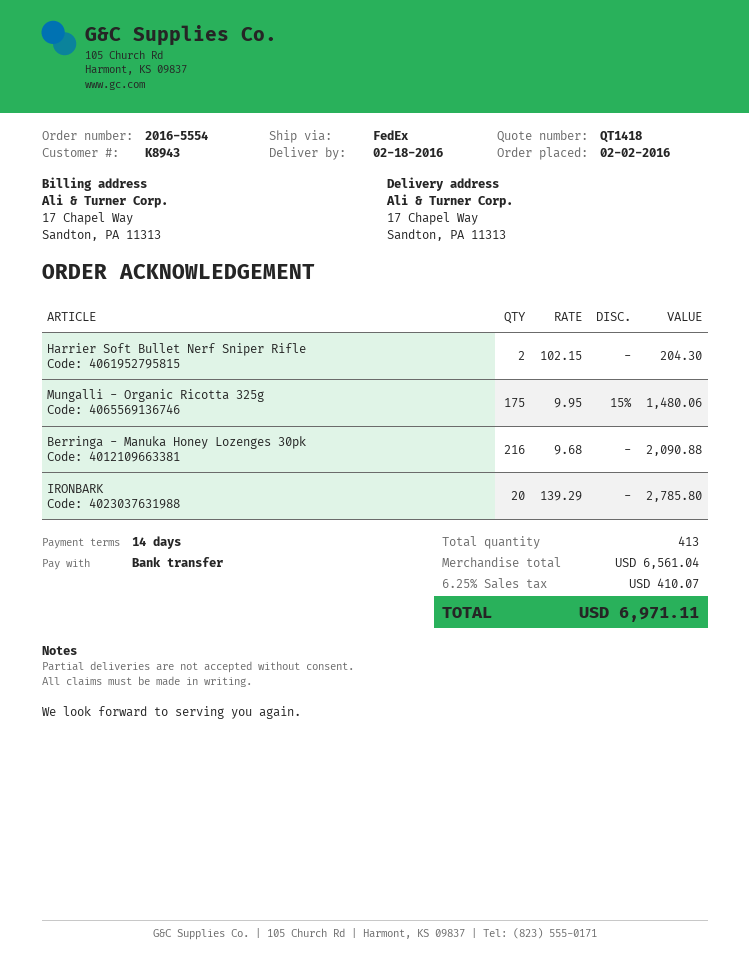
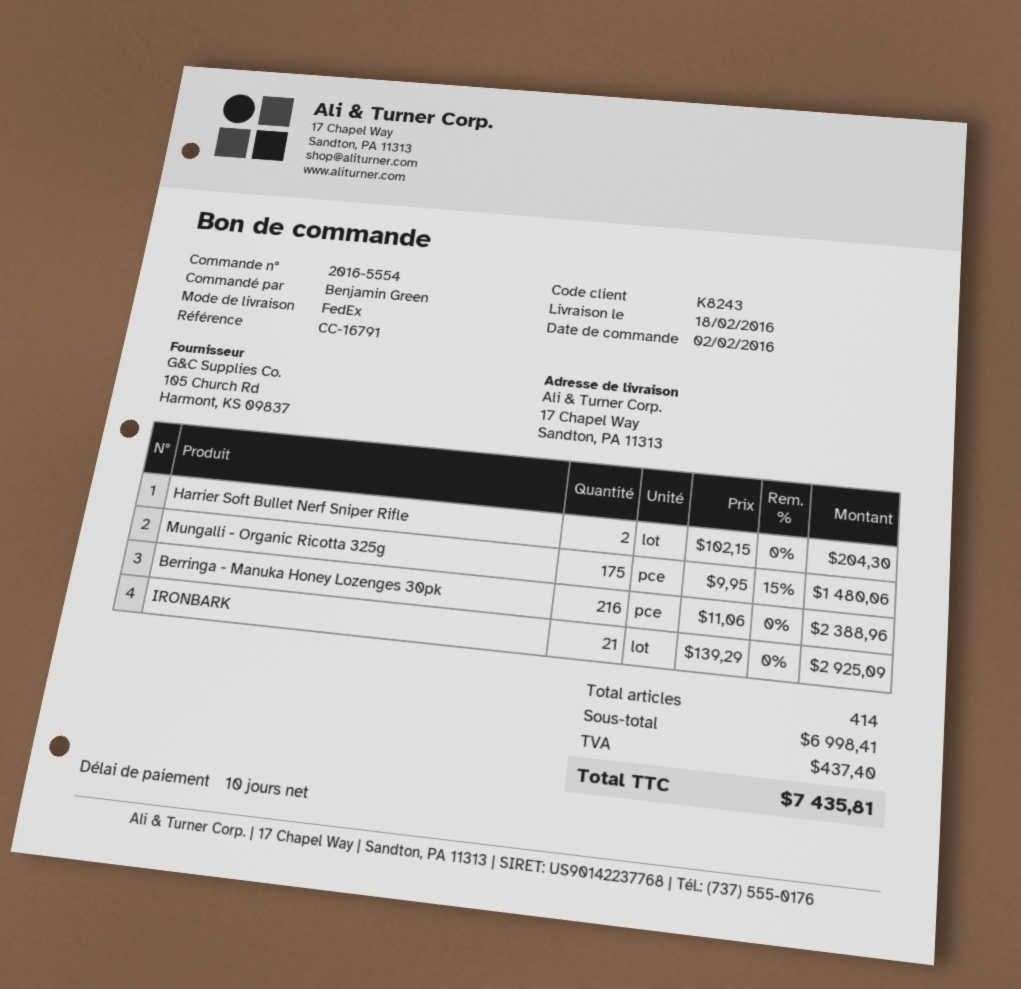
payment terms: 14 days -> 10 days
customer number: K8943 -> K8243
Berringa - Manuka Honey Lozenges 30pk: 216 x 9.68 = 2090.88 -> 216 x 11.06 = 2388.96
IRONBARK: 20 x 139.29 = 2785.80 -> 21 x 139.29 = 2925.09
total quantity: 413 -> 414
subtotal: 6561.04 -> 6998.41
tax: 410.07 -> 437.40
total: 6971.11 -> 7435.81

